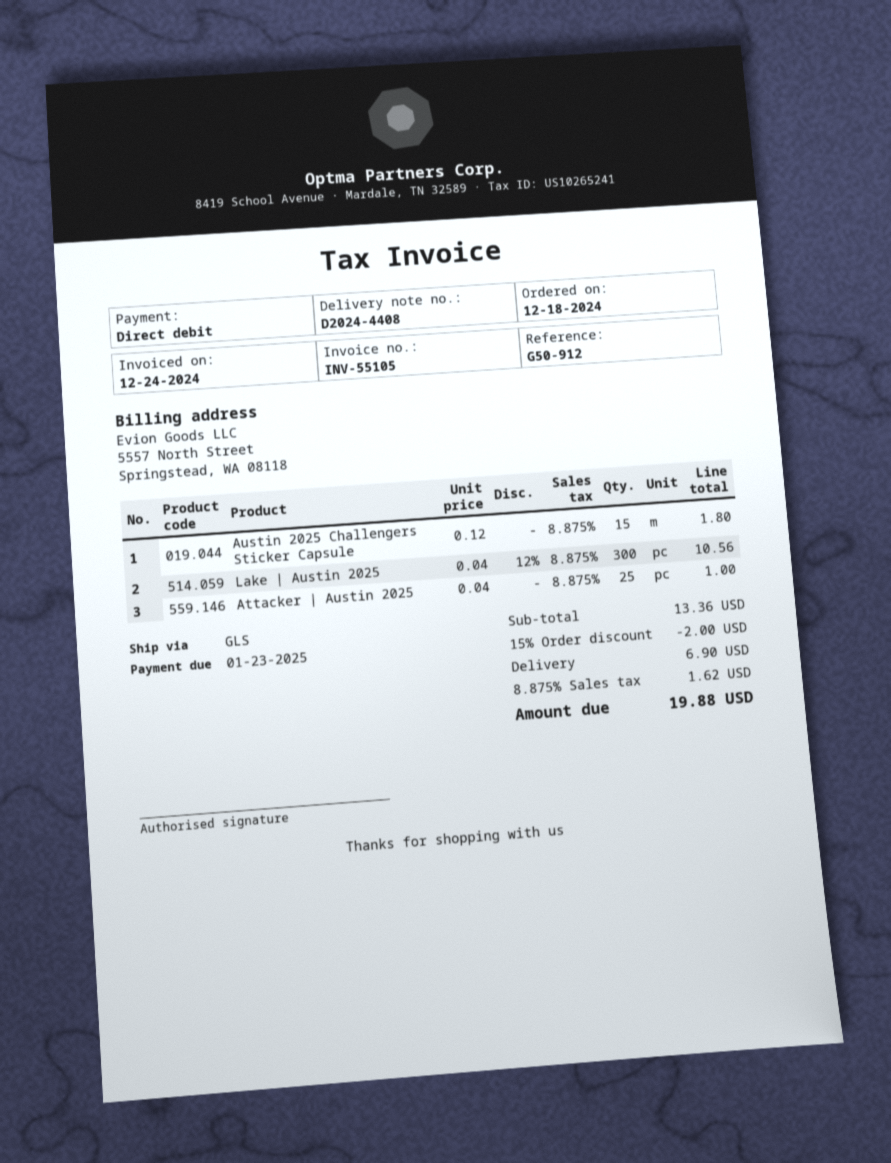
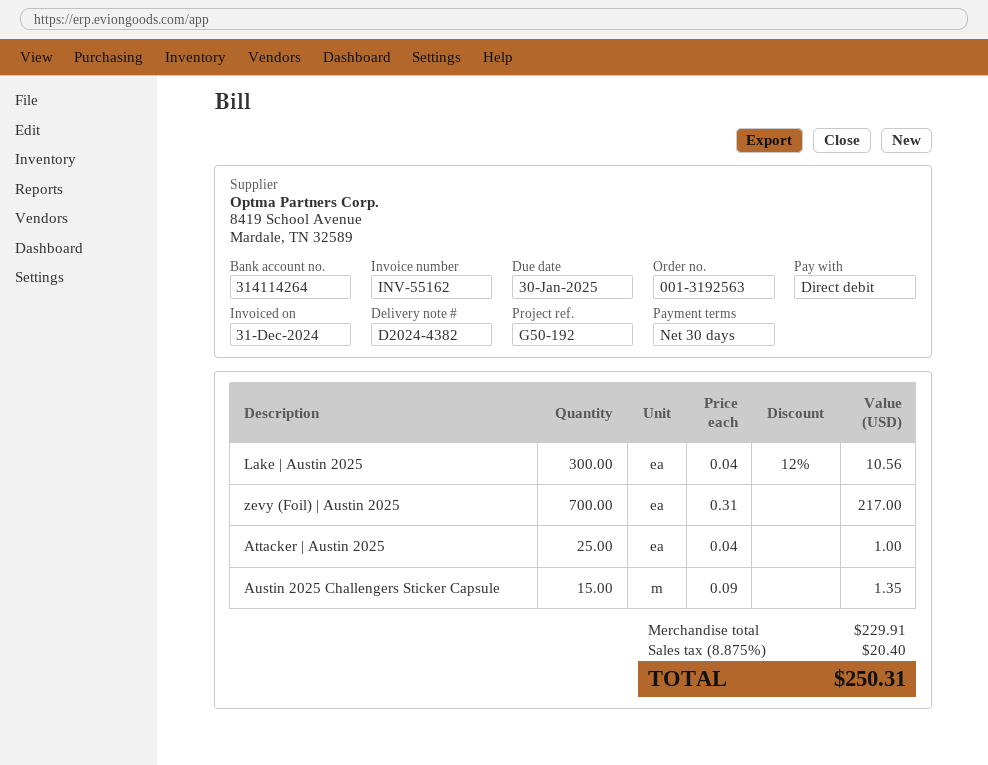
delivery note number: D2024-4408 -> D2024-4382
invoice number: INV-55105 -> INV-55162
invoice date: 2024-12-24 -> 2024-12-31
due date: 2025-01-23 -> 2025-01-30
reference: G50-912 -> G50-192
Austin 2025 Challengers Sticker Capsule: 15 x 0.12 = 1.80 -> 15 x 0.09 = 1.35
zevy (Foil) | Austin 2025: none -> 700 x 0.31 = 217.00
subtotal: 13.36 -> 229.91
discount: 15% = 2.00 -> none
shipping: 6.90 -> none
tax: 8.875% = 1.62 -> 8.875% = 20.40
total: 19.88 -> 250.31

